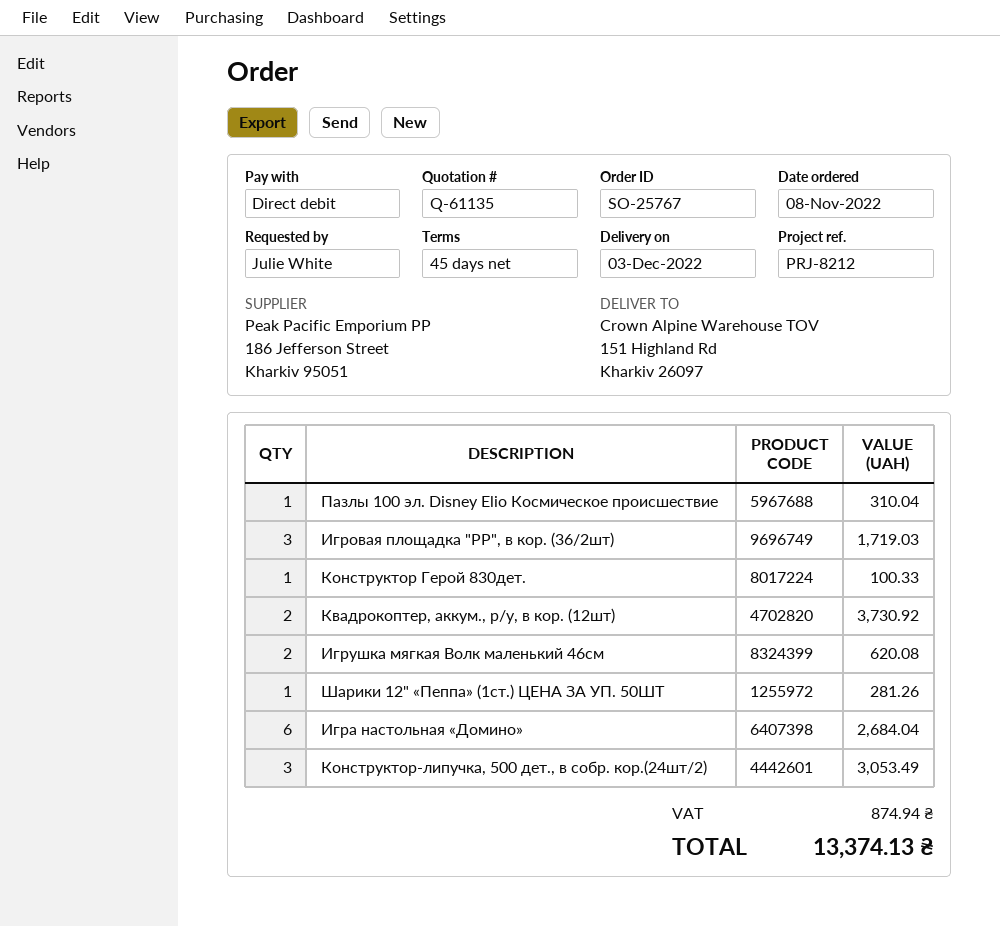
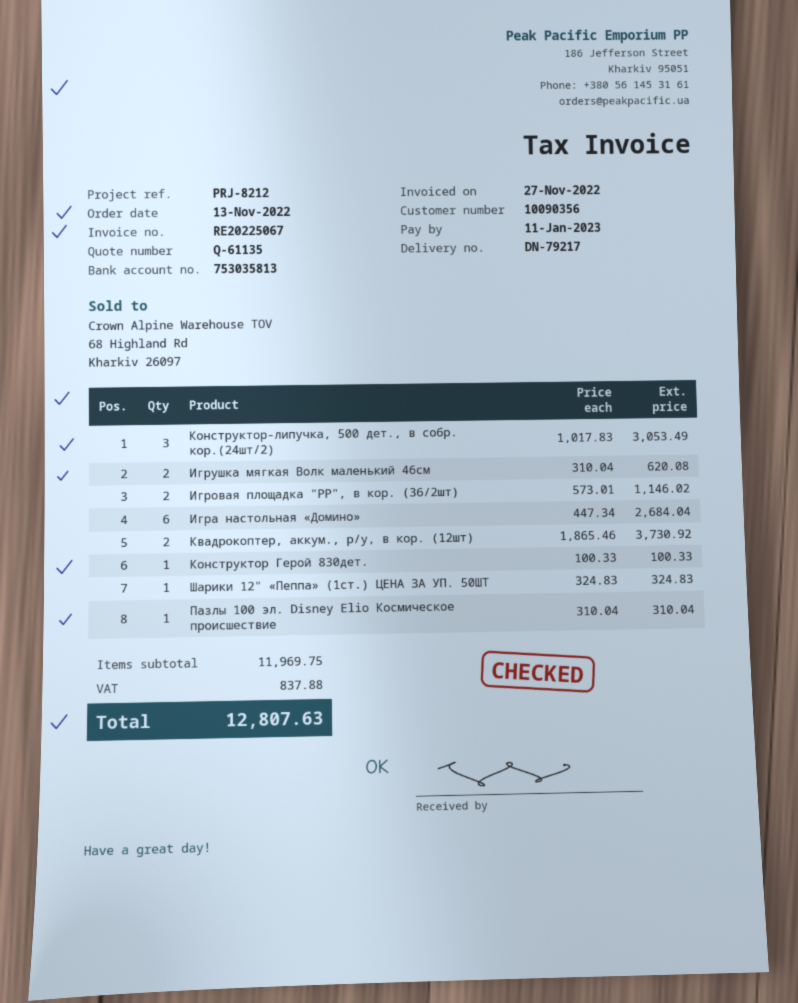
order date: 2022-11-08 -> 2022-11-13
Игровая площадка "PP", в кор. (36/2шт): 3 for 1719.03 -> 2 for 1146.02
Шарики 12" «Пеппа» (1ст.) ЦЕНА ЗА УП. 50ШТ: 1 for 281.26 -> 1 for 324.83
tax: 874.94 -> 837.88
total: 13374.13 -> 12807.63

